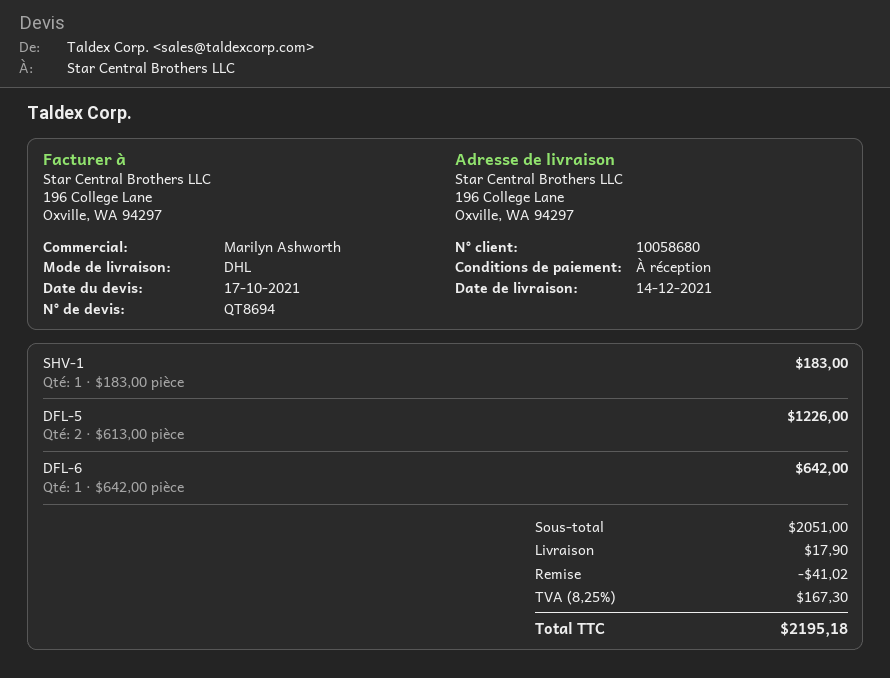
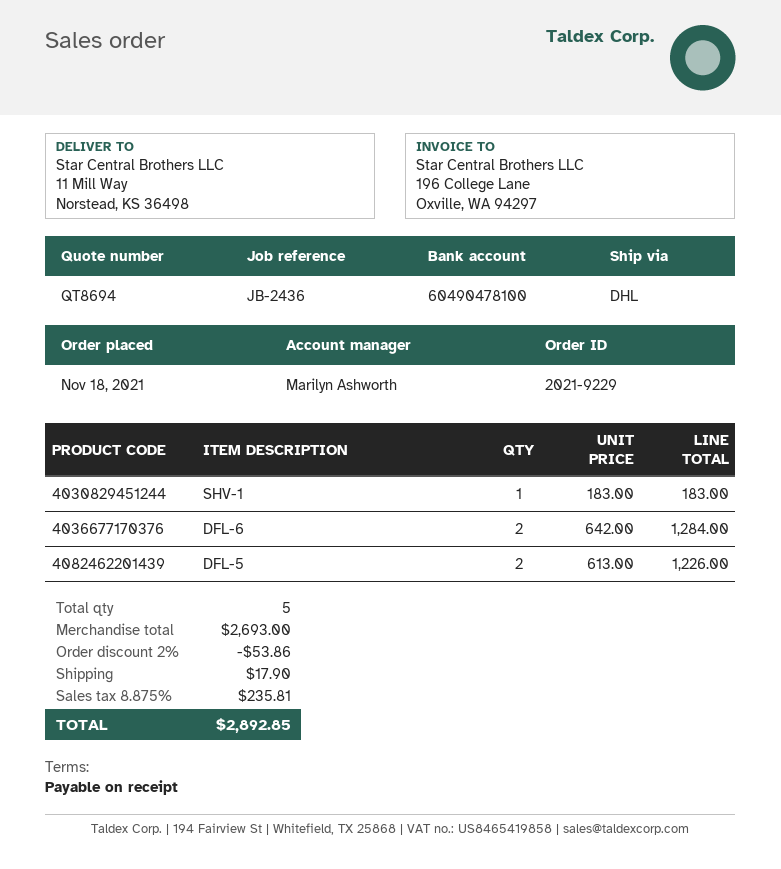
ship to: 196 College Lane, Oxville, WA 94297 -> 11 Mill Way, Norstead, KS 36498
DFL-6: 1 x 642.00 = 642.00 -> 2 x 642.00 = 1284.00
subtotal: 2051.00 -> 2693.00
discount: 41.02 -> 53.86
tax: 8.25% = 167.30 -> 8.875% = 235.81
total: 2195.18 -> 2892.85

